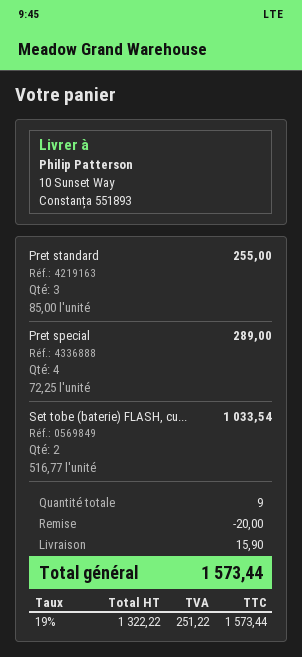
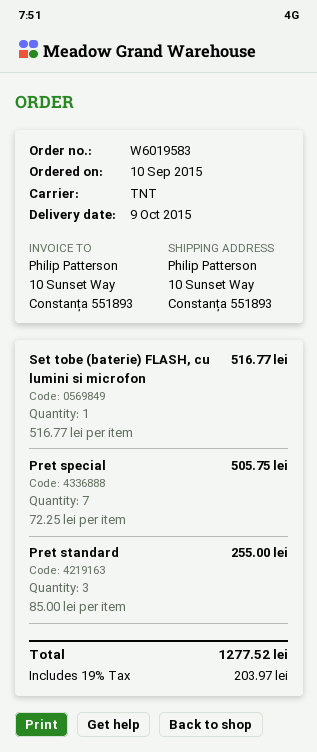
Pret special: 4 x 72.25 = 289.00 -> 7 x 72.25 = 505.75
Set tobe (baterie) FLASH, cu...: 2 x 516.77 = 1033.54 -> 1 x 516.77 = 516.77
discount: 20.00 -> none
shipping: 15.90 -> none
tax: 19% = 251.22 -> 19% = 203.97
total: 1573.44 -> 1277.52

